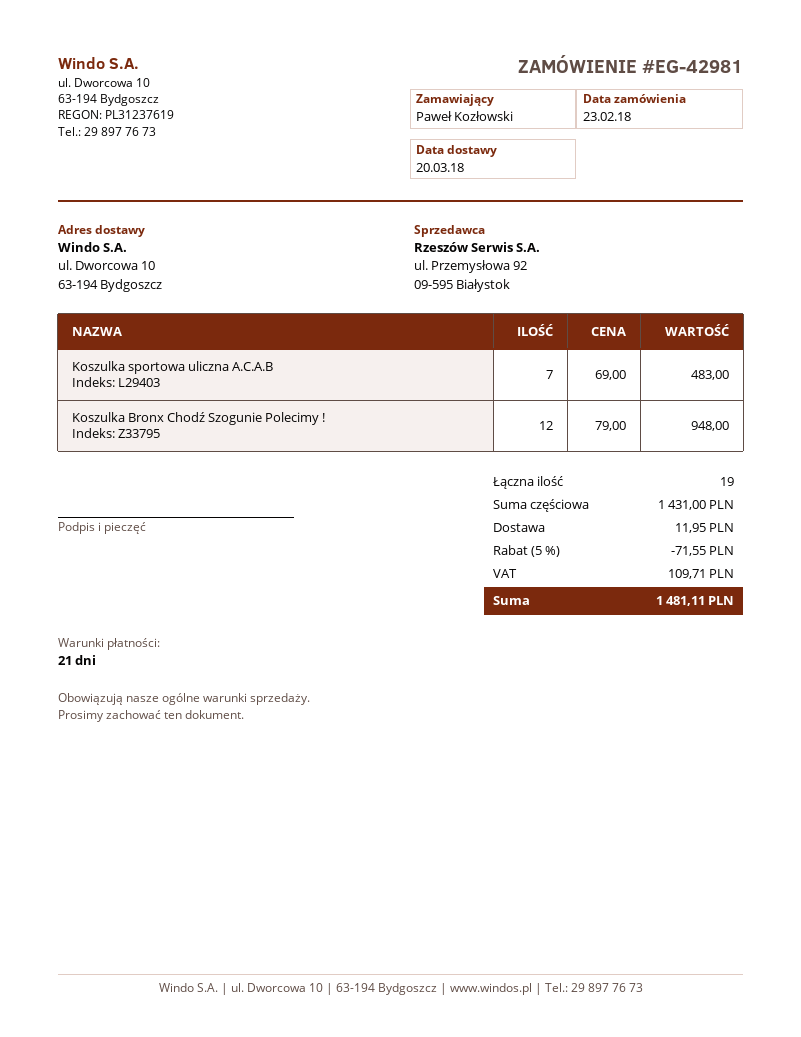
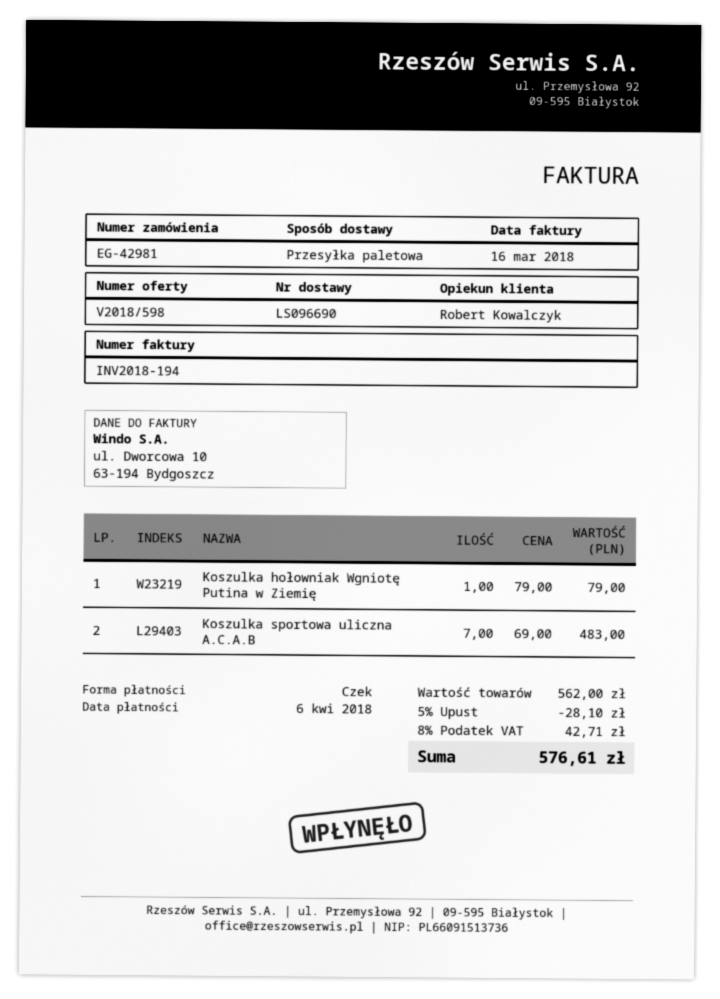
Koszulka Bronx Chodź Szogunie Polecimy !: 12 x 79.00 = 948.00 -> none
Koszulka hołowniak Wgniotę Putina w Ziemię: none -> 1 x 79.00 = 79.00
subtotal: 1431.00 -> 562.00
discount: 5% = 71.55 -> 5% = 28.10
shipping: 11.95 -> none
tax: 109.71 -> 42.71
total: 1481.11 -> 576.61

